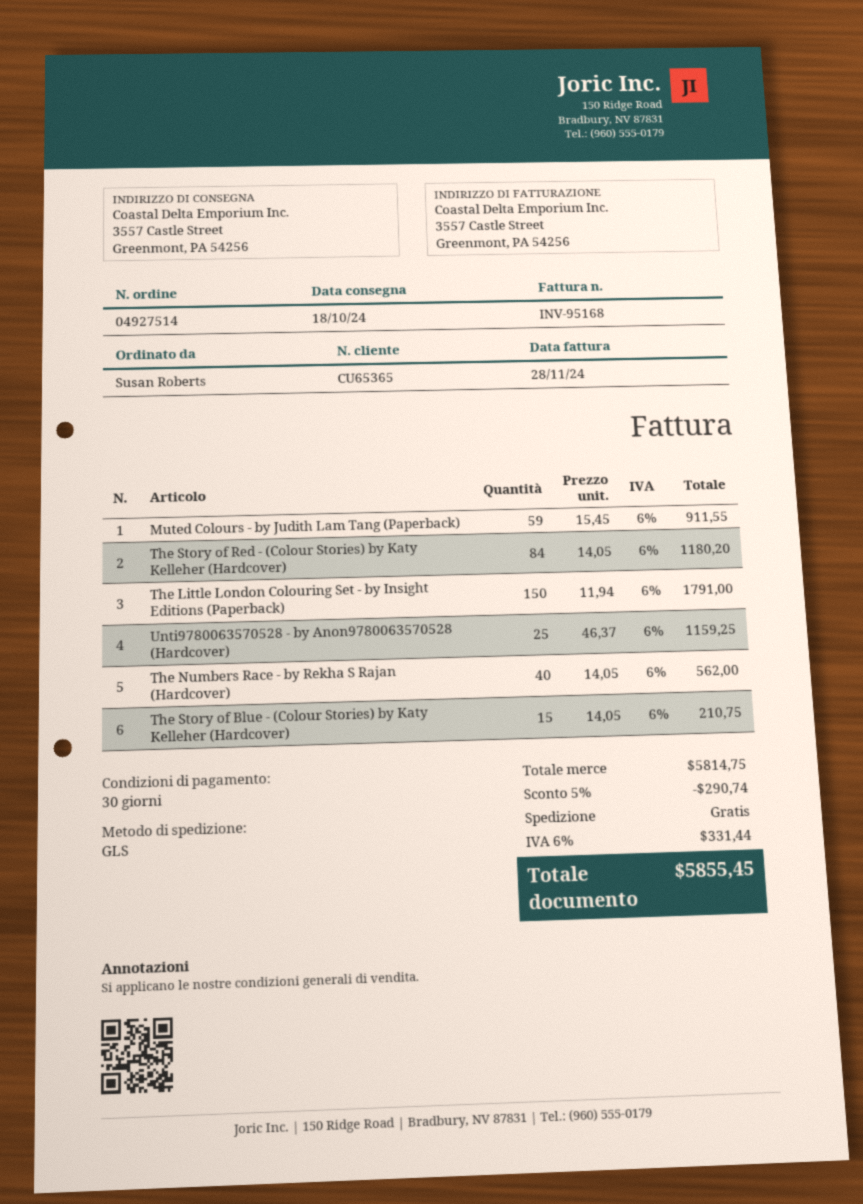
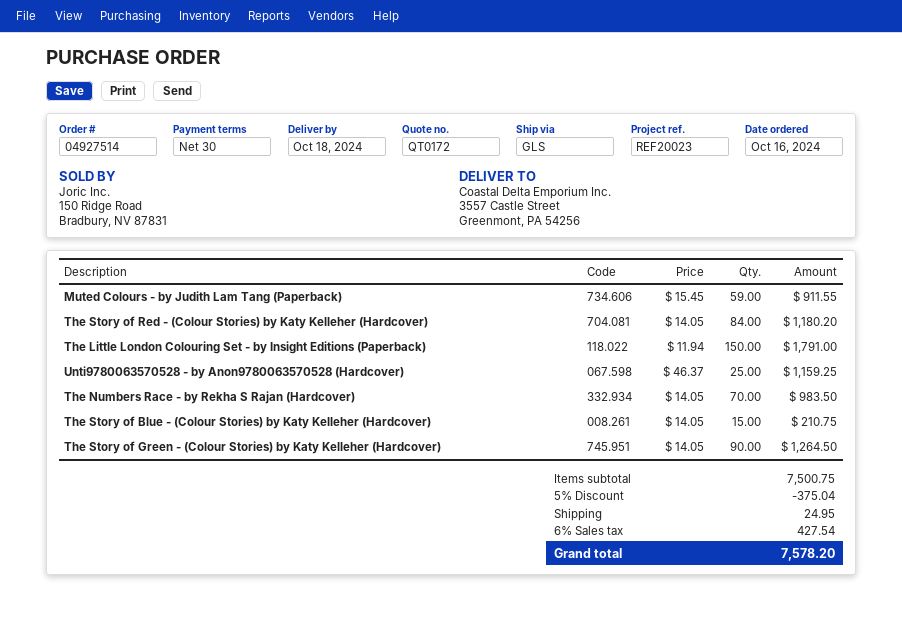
The Numbers Race - by Rekha S Rajan (Hardcover): 40 x 14.05 = 562.00 -> 70 x 14.05 = 983.50
The Story of Green - (Colour Stories) by Katy Kelleher (Hardcover): none -> 90 x 14.05 = 1264.50
subtotal: 5814.75 -> 7500.75
discount: 5% = 290.74 -> 5% = 375.04
shipping: 0.00 -> 24.95
tax: 6% = 331.44 -> 6% = 427.54
total: 5855.45 -> 7578.20

